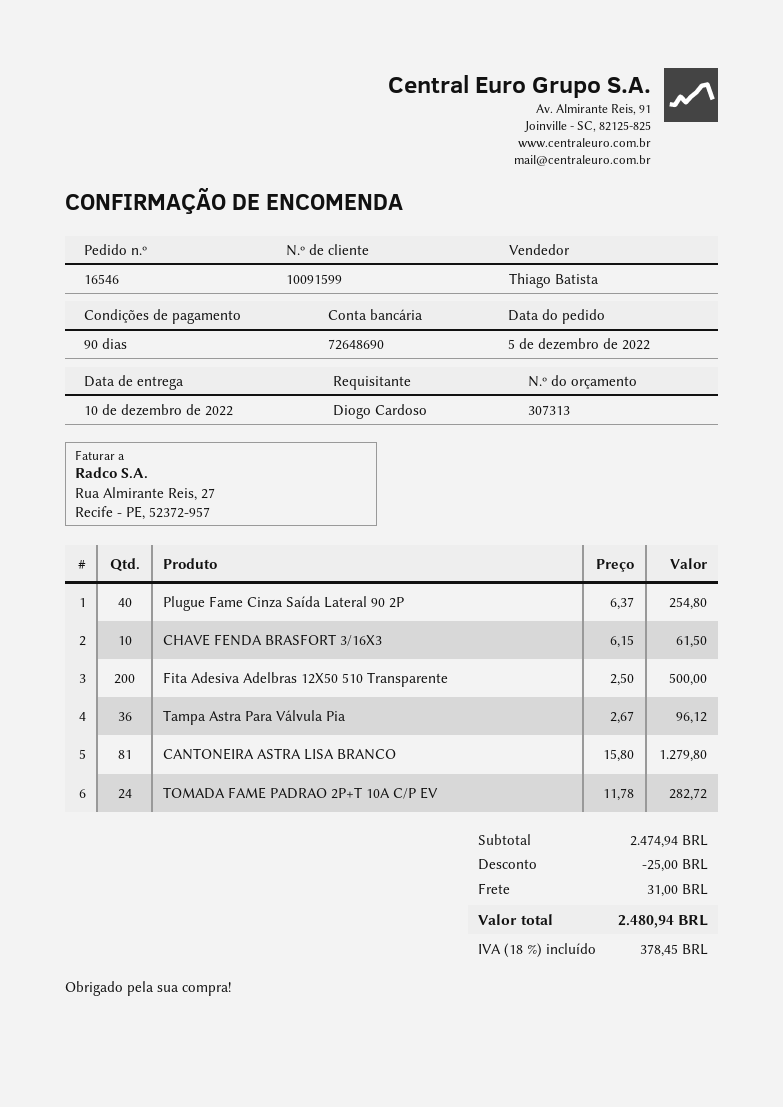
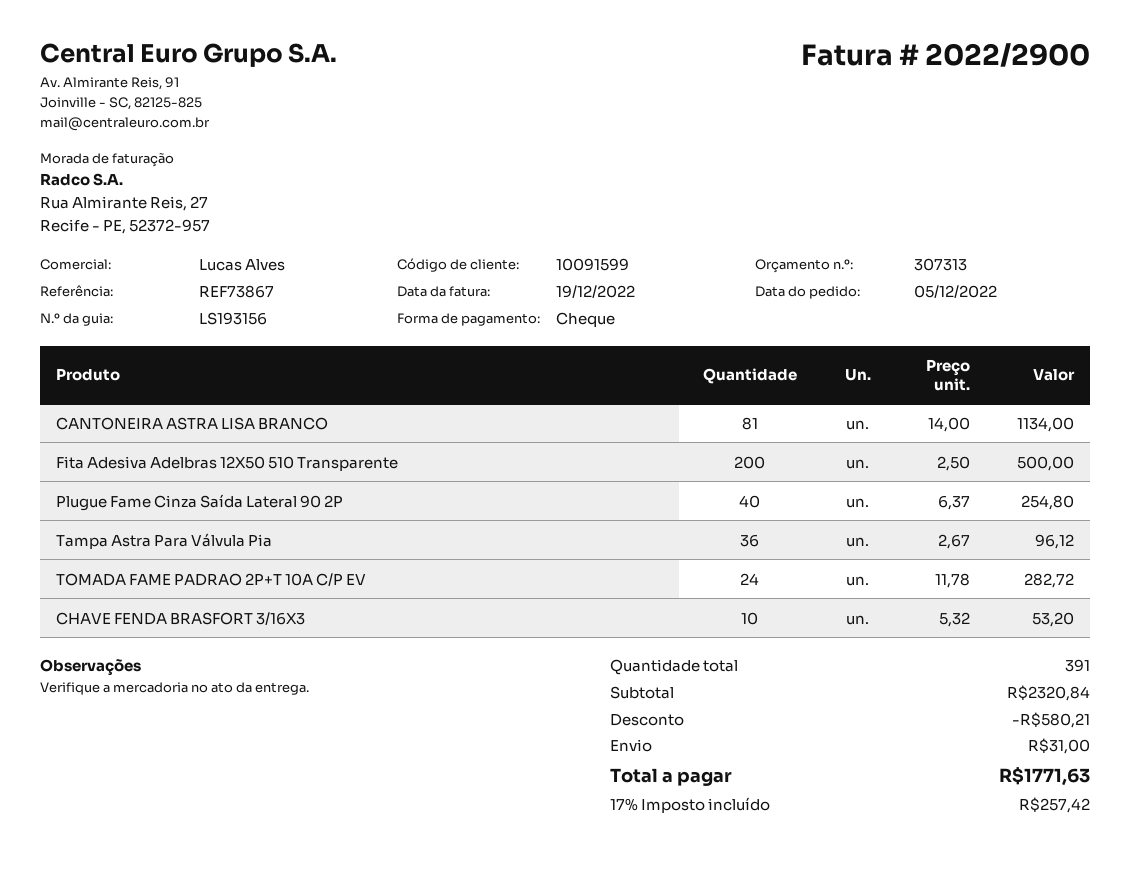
sales rep: Thiago Batista -> Lucas Alves
CHAVE FENDA BRASFORT 3/16X3: 10 x 6.15 = 61.50 -> 10 x 5.32 = 53.20
CANTONEIRA ASTRA LISA BRANCO: 81 x 15.80 = 1279.80 -> 81 x 14.00 = 1134.00
subtotal: 2474.94 -> 2320.84
discount: 25.00 -> 580.21
tax: 18% = 378.45 -> 17% = 257.42
total: 2480.94 -> 1771.63

